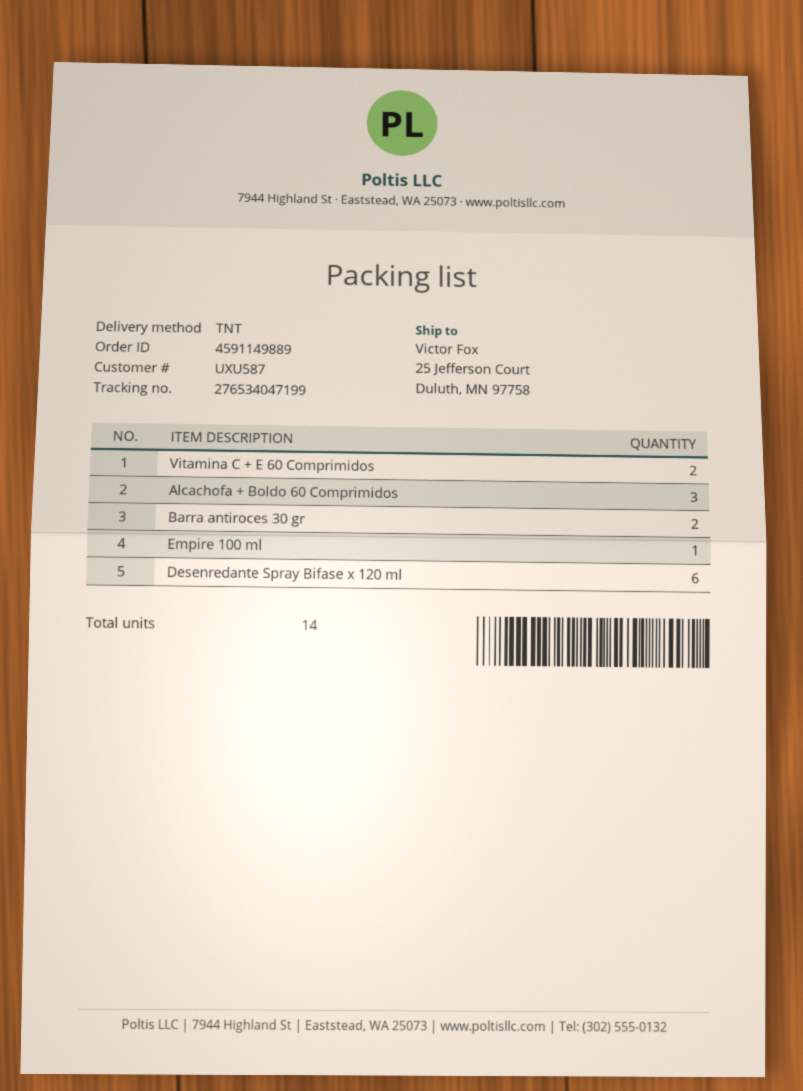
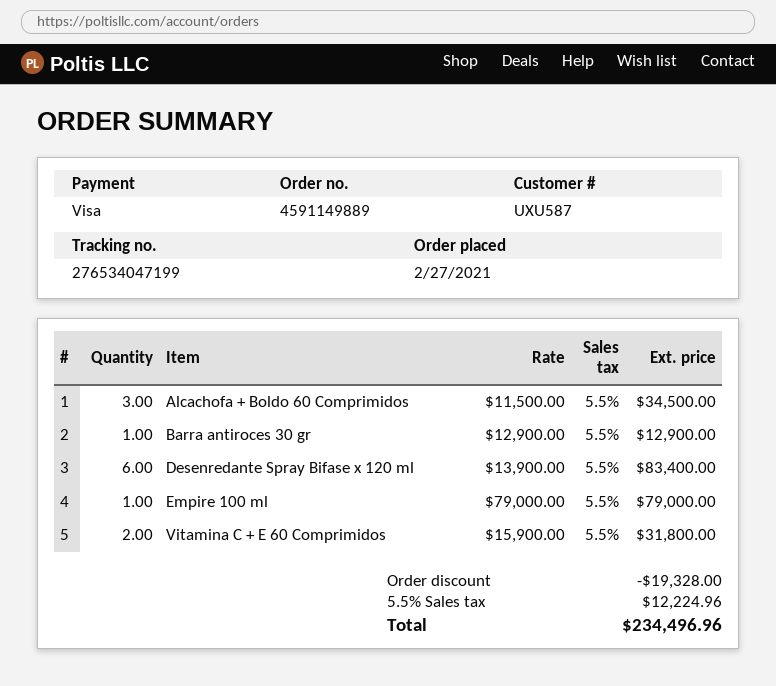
Barra antiroces 30 gr: 2 -> 1

